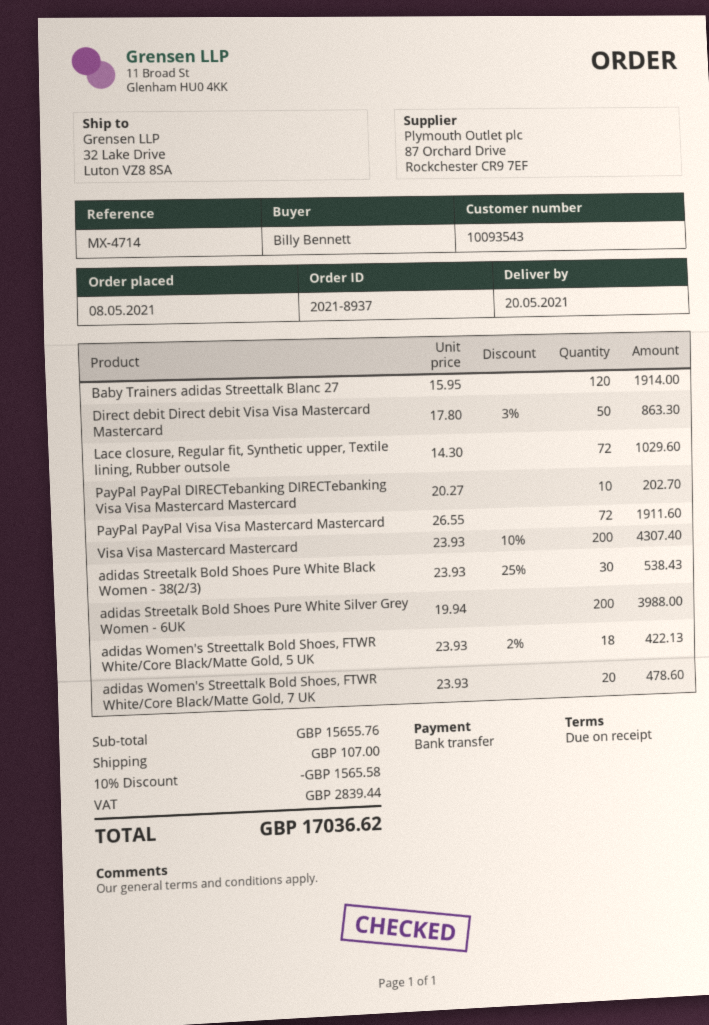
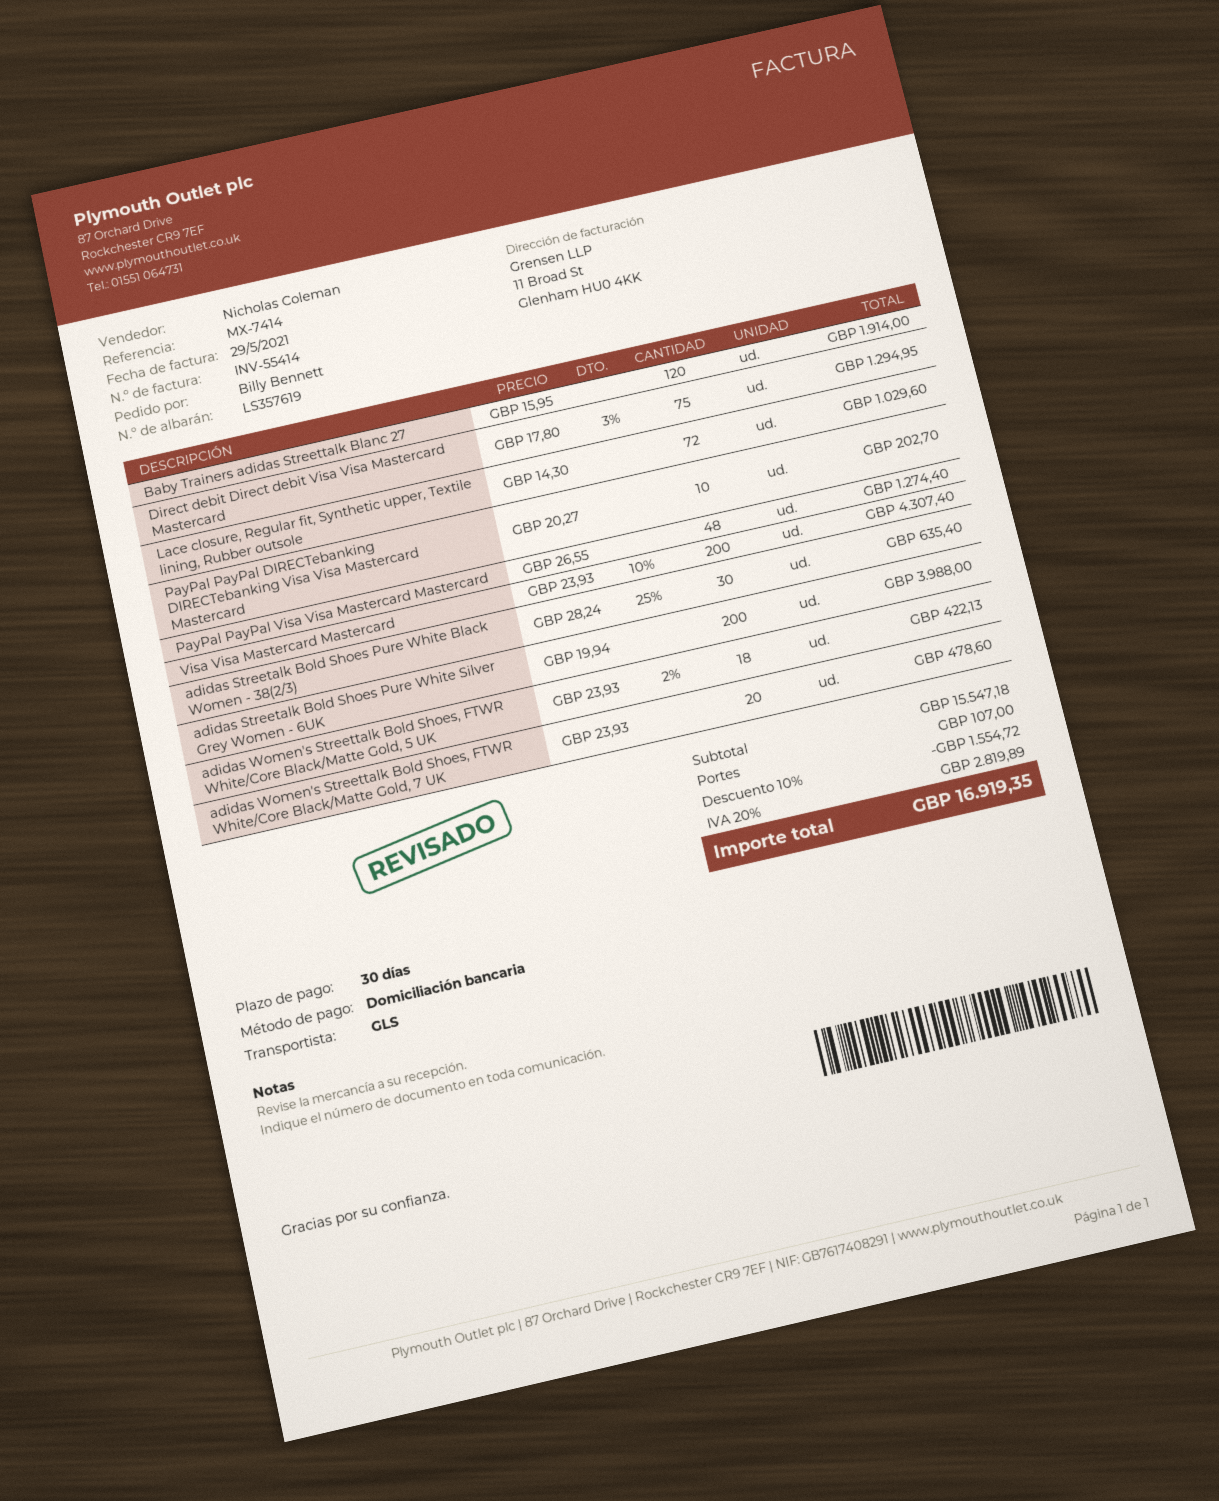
payment terms: on receipt -> 30 days
reference: MX-4714 -> MX-7414
payment method: bank transfer -> direct debit
Direct debit Direct debit Visa Visa Mastercard Mastercard: 50 x 17.80 - 3% = 863.30 -> 75 x 17.80 - 3% = 1294.95
PayPal PayPal Visa Visa Mastercard Mastercard: 72 x 26.55 = 1911.60 -> 48 x 26.55 = 1274.40
adidas Streetalk Bold Shoes Pure White Black Women - 38(2/3): 30 x 23.93 - 25% = 538.43 -> 30 x 28.24 - 25% = 635.40
subtotal: 15655.76 -> 15547.18
discount: 10% = 1565.58 -> 10% = 1554.72
tax: 2839.44 -> 2819.89
total: 17036.62 -> 16919.35

